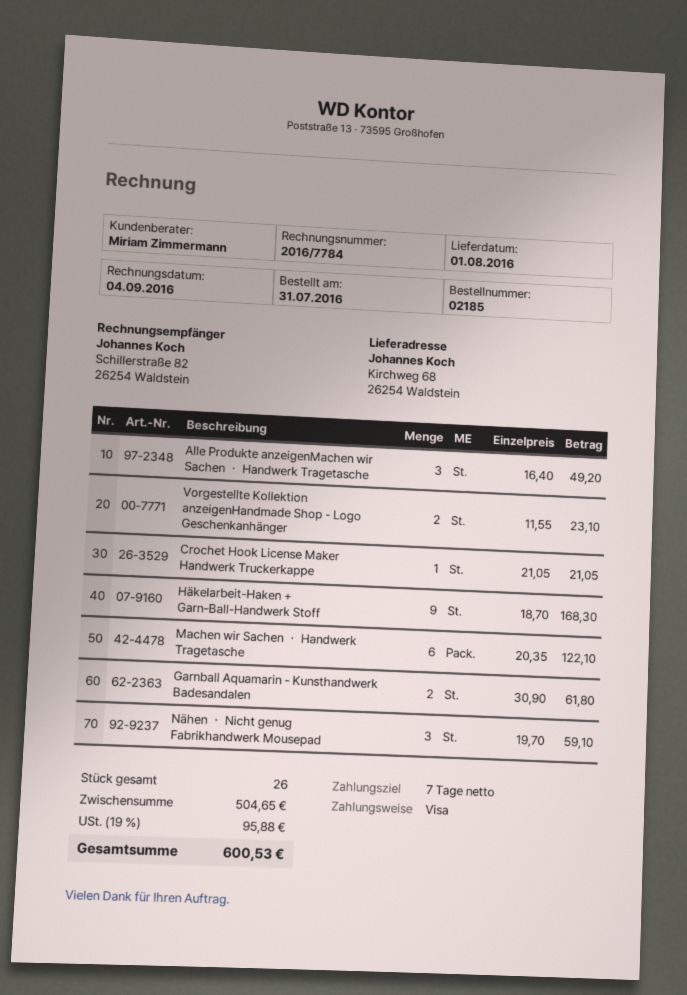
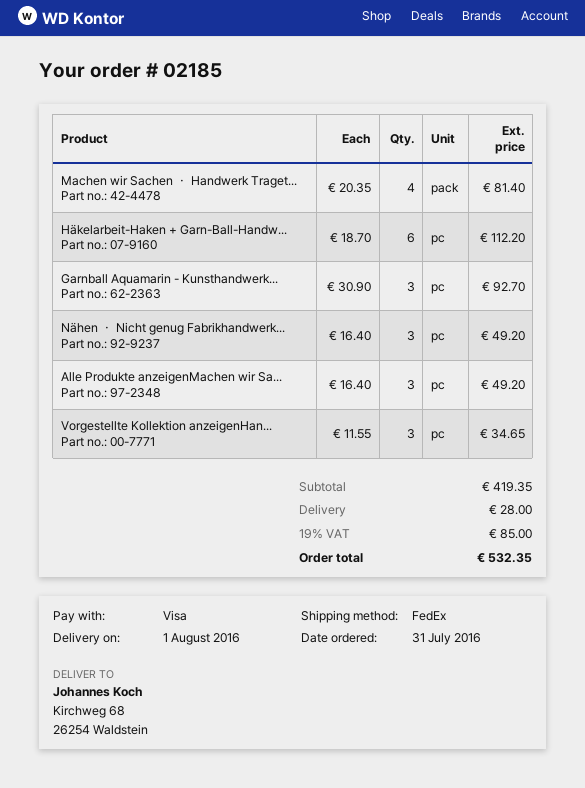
Vorgestellte Kollektion anzeigenHandmade Shop - Logo Geschenkanhänger: 2 x 11.55 = 23.10 -> 3 x 11.55 = 34.65
Crochet Hook License Maker Handwerk Truckerkappe: 1 x 21.05 = 21.05 -> none
Häkelarbeit-Haken + Garn-Ball-Handwerk Stoff: 9 x 18.70 = 168.30 -> 6 x 18.70 = 112.20
Machen wir Sachen ・ Handwerk Tragetasche: 6 x 20.35 = 122.10 -> 4 x 20.35 = 81.40
Garnball Aquamarin - Kunsthandwerk Badesandalen: 2 x 30.90 = 61.80 -> 3 x 30.90 = 92.70
Nähen ・ Nicht genug Fabrikhandwerk Mousepad: 3 x 19.70 = 59.10 -> 3 x 16.40 = 49.20
subtotal: 504.65 -> 419.35
shipping: none -> 28.00
tax: 19% = 95.88 -> 19% = 85.00
total: 600.53 -> 532.35

